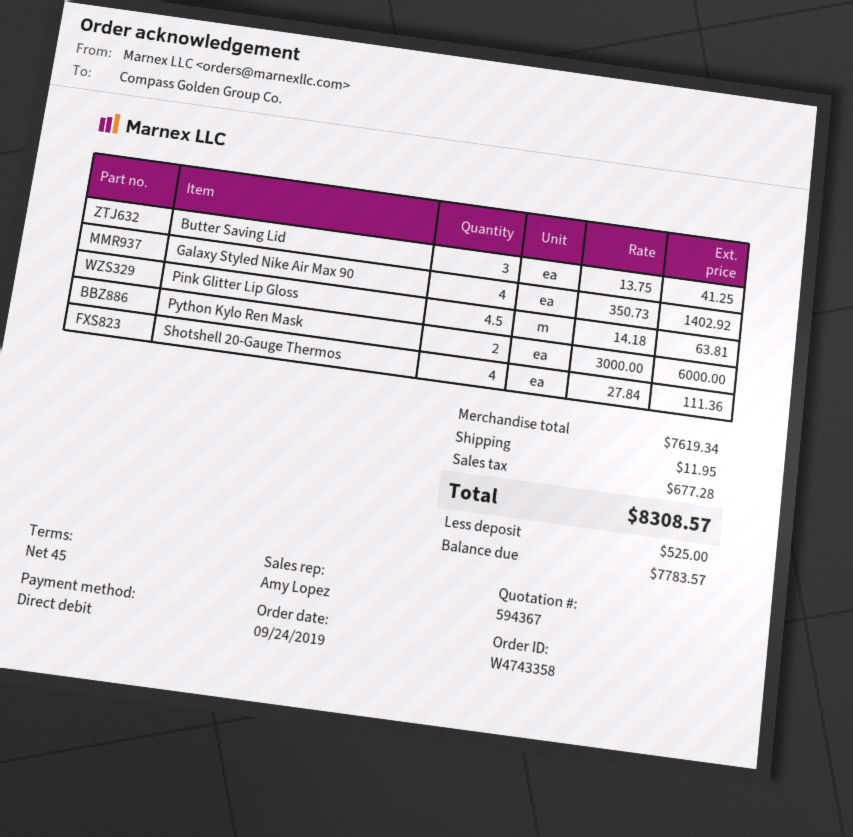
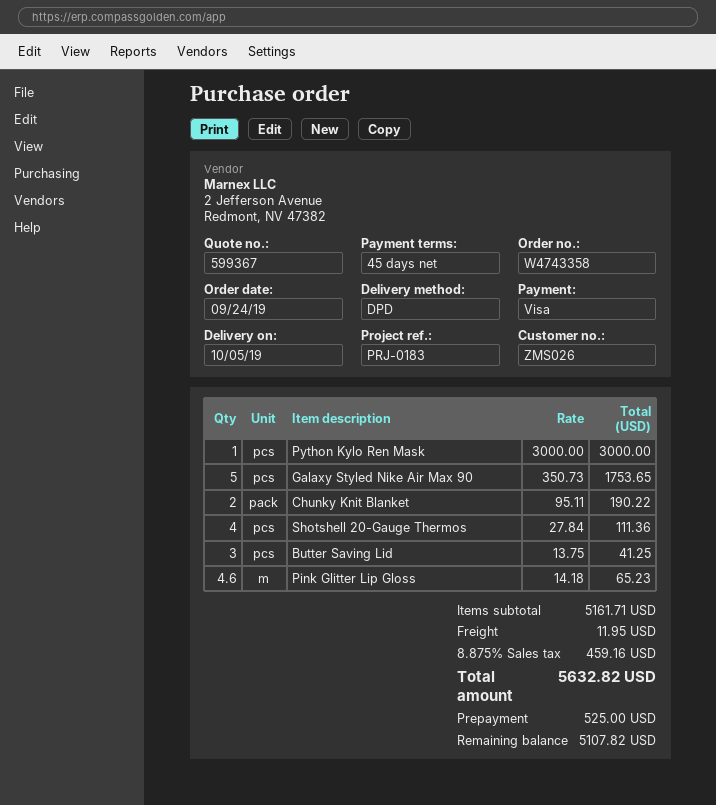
quote number: 594367 -> 599367
payment method: direct debit -> Visa
Galaxy Styled Nike Air Max 90: 4 x 350.73 = 1402.92 -> 5 x 350.73 = 1753.65
Pink Glitter Lip Gloss: 4.5 x 14.18 = 63.81 -> 4.6 x 14.18 = 65.23
Python Kylo Ren Mask: 2 x 3000.00 = 6000.00 -> 1 x 3000.00 = 3000.00
Chunky Knit Blanket: none -> 2 x 95.11 = 190.22
subtotal: 7619.34 -> 5161.71
tax: 677.28 -> 459.16
total: 8308.57 -> 5632.82
balance: 7783.57 -> 5107.82

